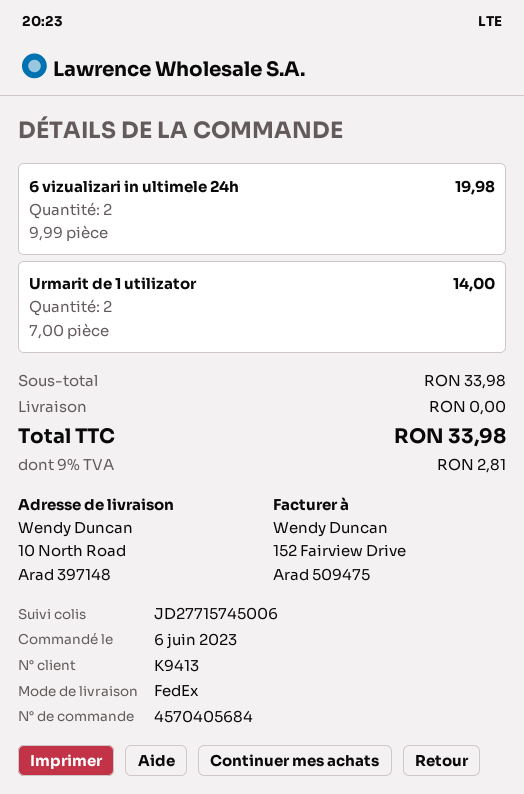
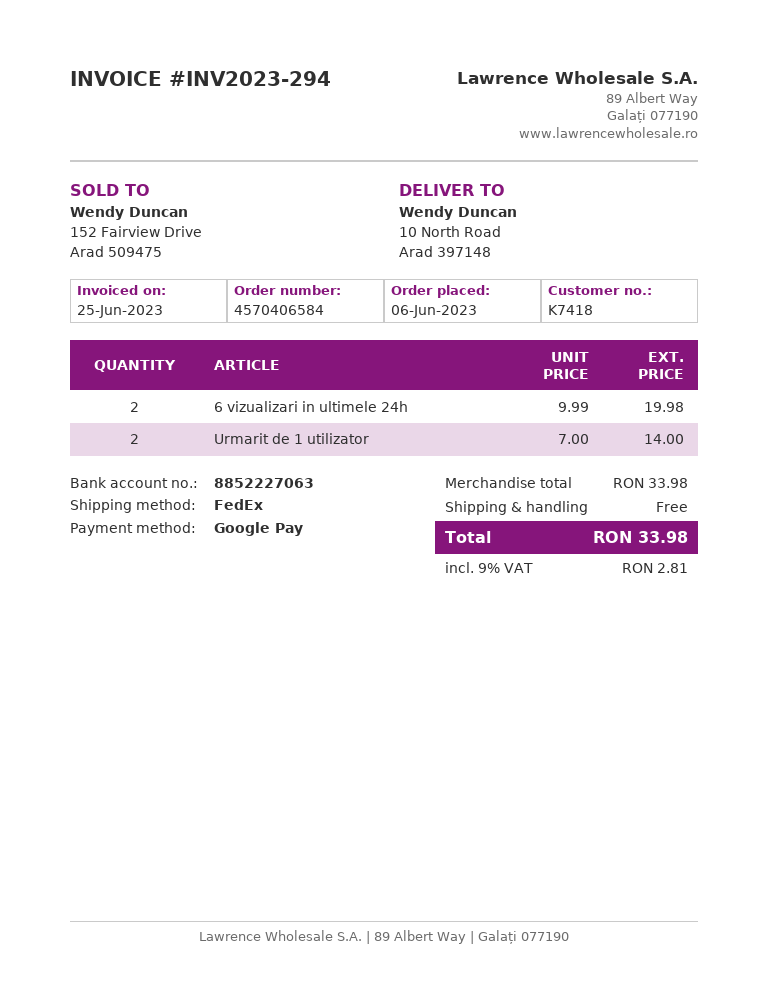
order number: 4570405684 -> 4570406584
customer number: K9413 -> K7418

